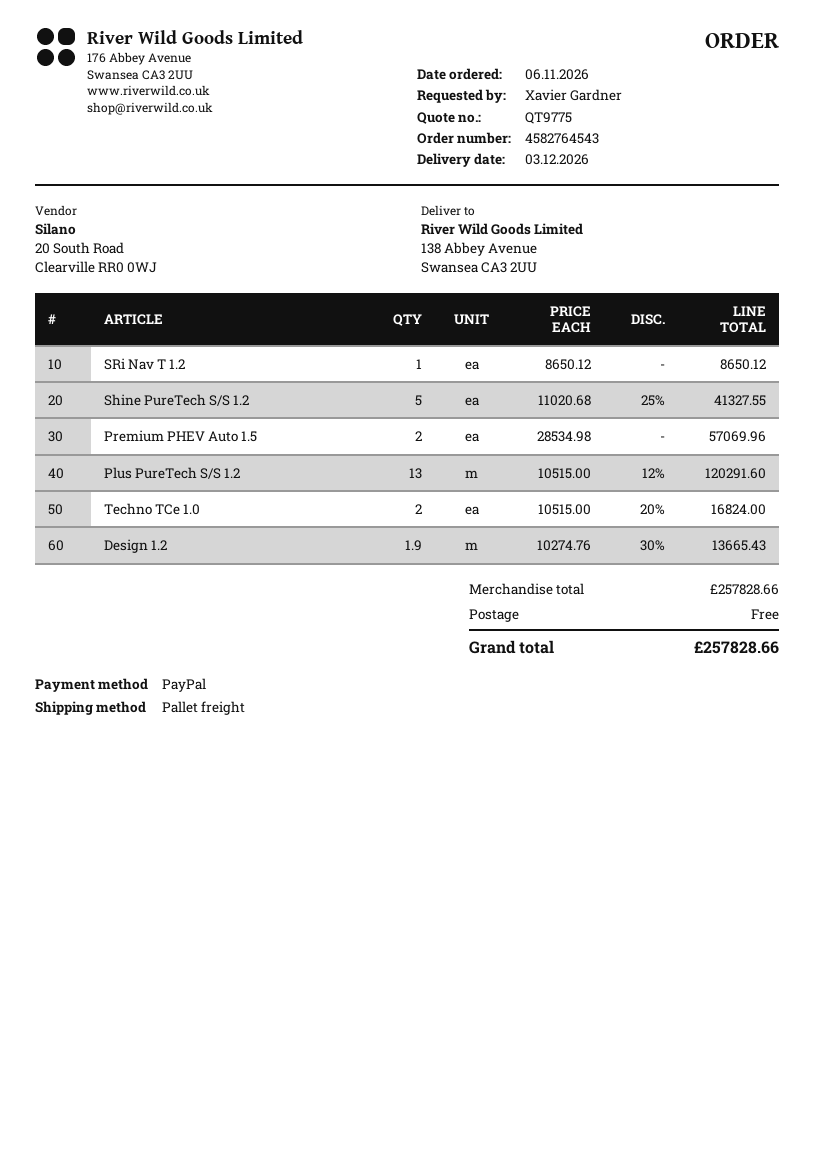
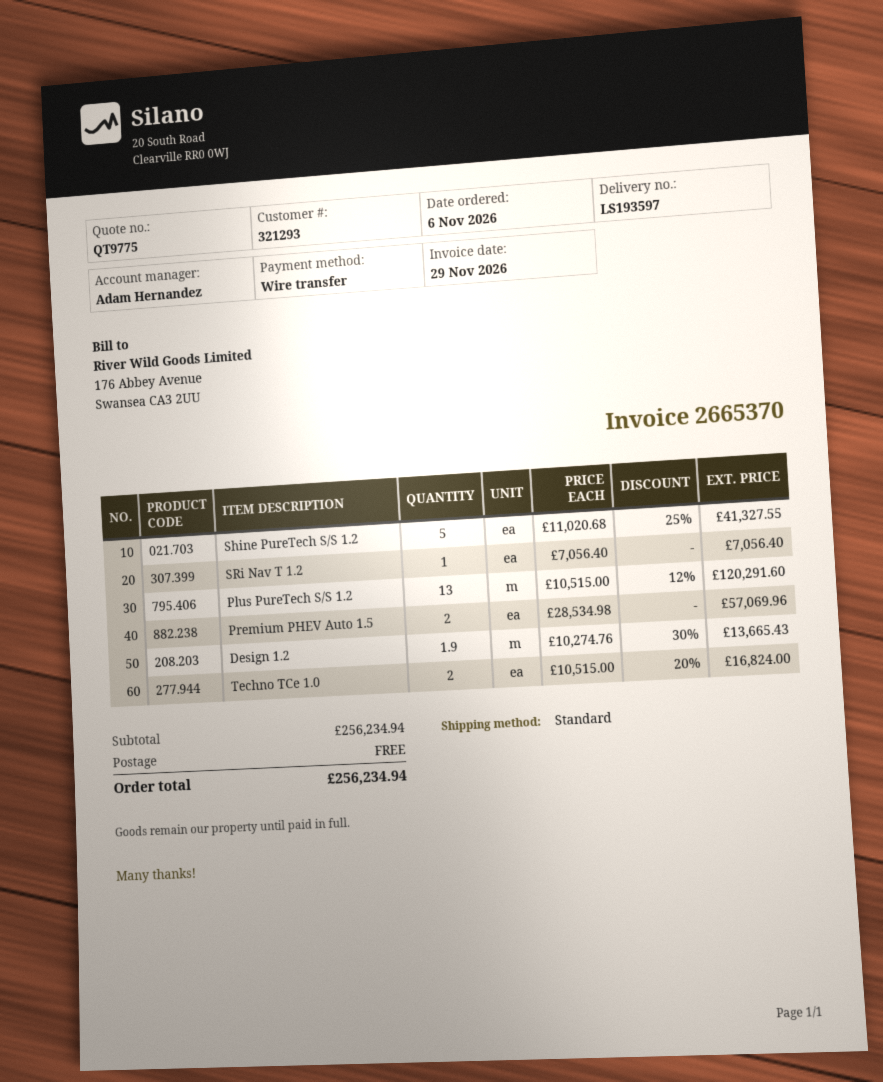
payment method: PayPal -> bank transfer
shipping method: pallet freight -> standard
SRi Nav T 1.2: 1 x 8650.12 = 8650.12 -> 1 x 7056.40 = 7056.40
subtotal: 257828.66 -> 256234.94
total: 257828.66 -> 256234.94

